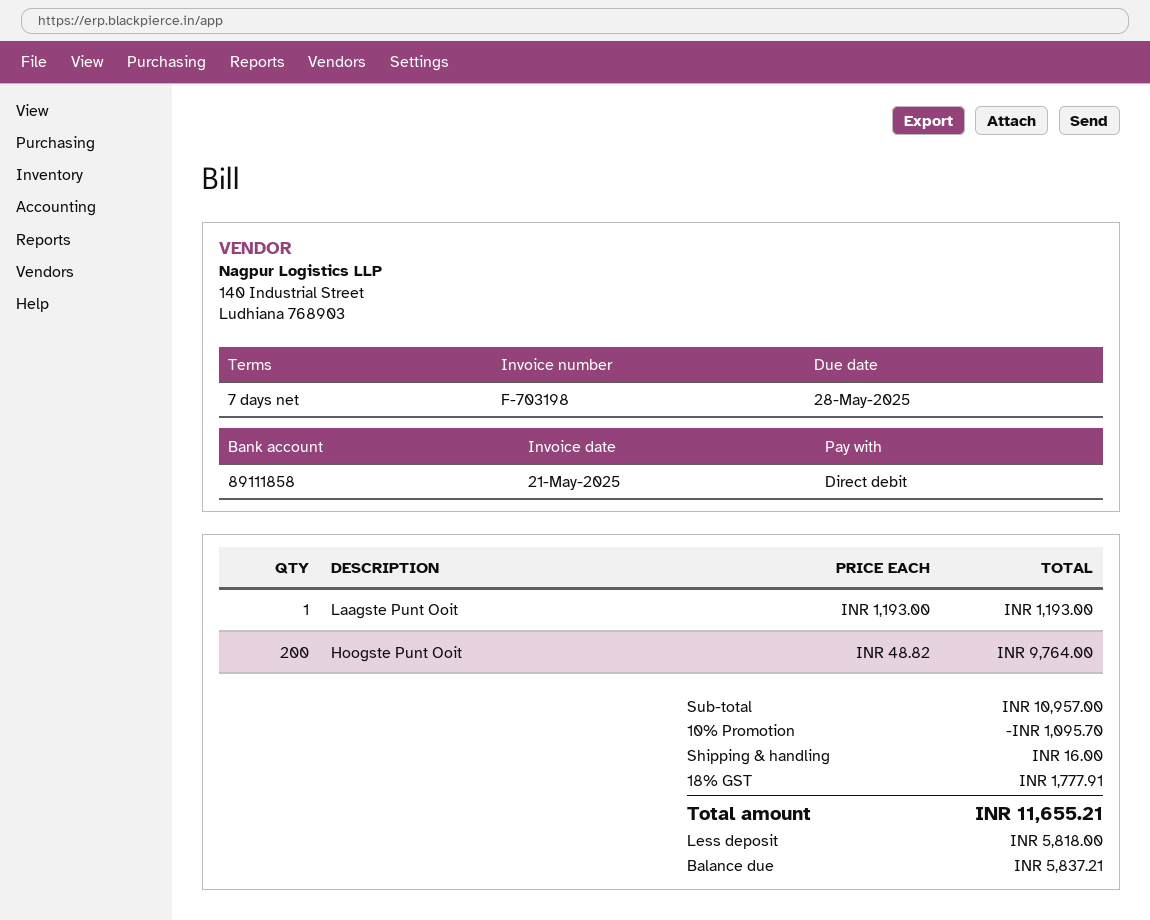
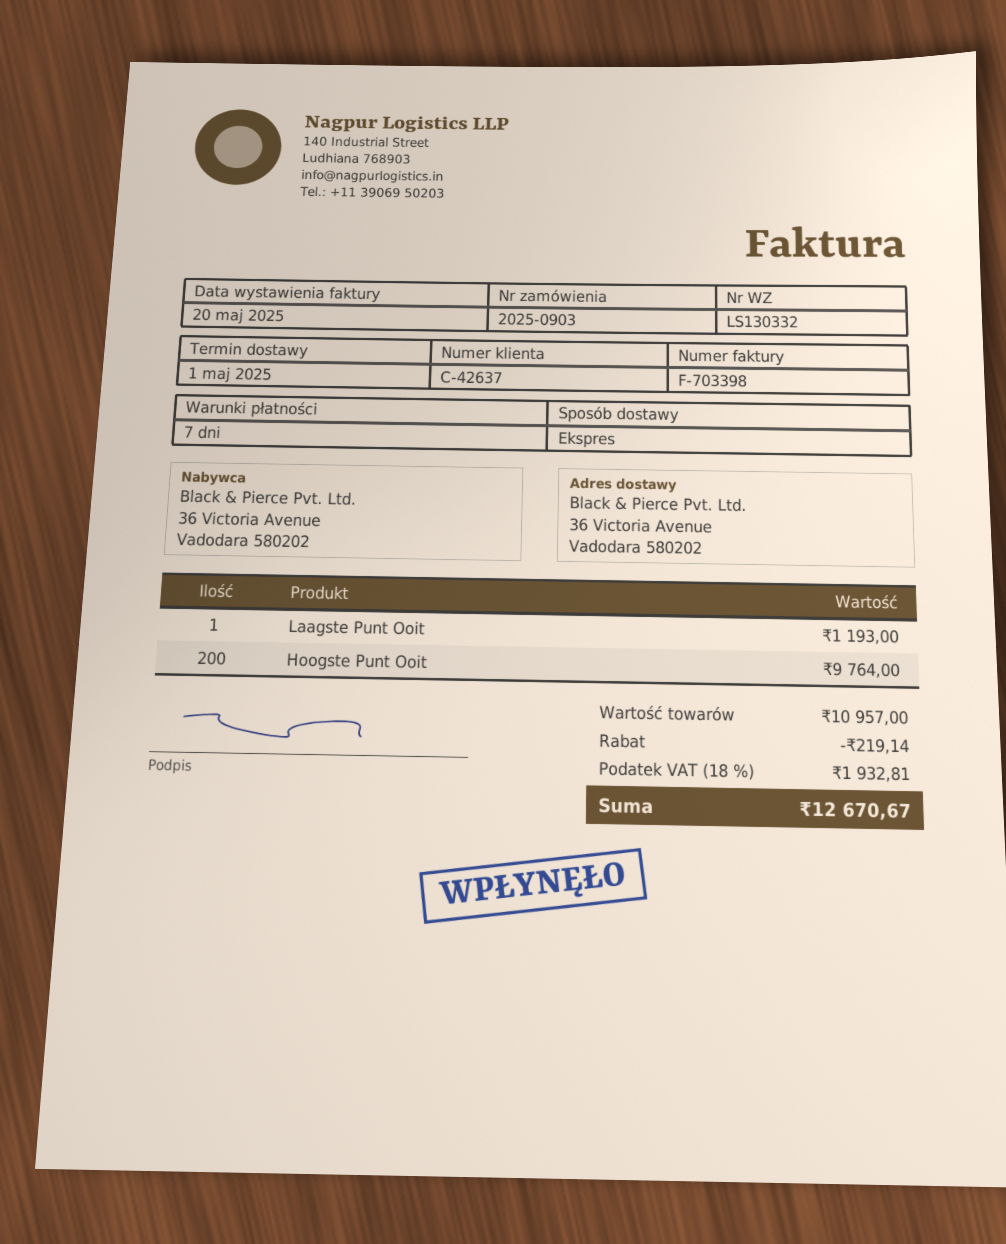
invoice number: F-703198 -> F-703398
invoice date: 2025-05-21 -> 2025-05-20
discount: 1095.70 -> 219.14
shipping: 16.00 -> none
tax: 18% = 1777.91 -> 18% = 1932.81
total: 11655.21 -> 12670.67

